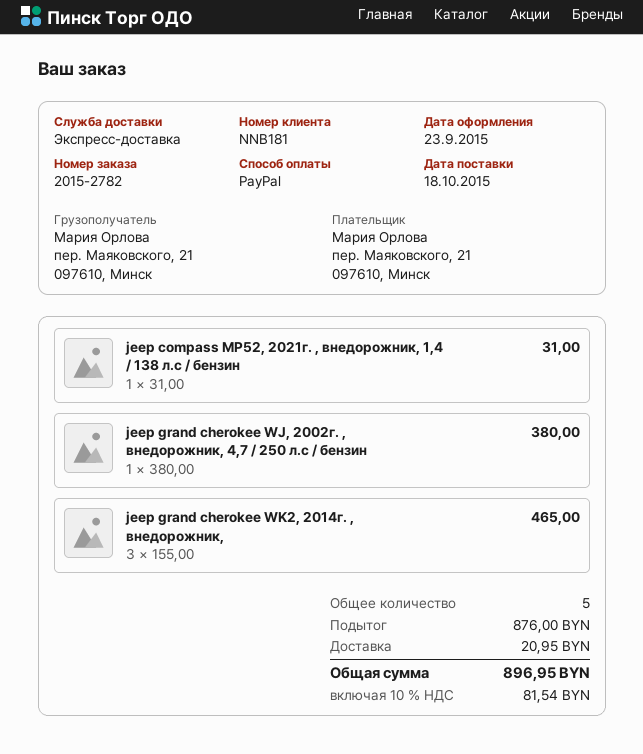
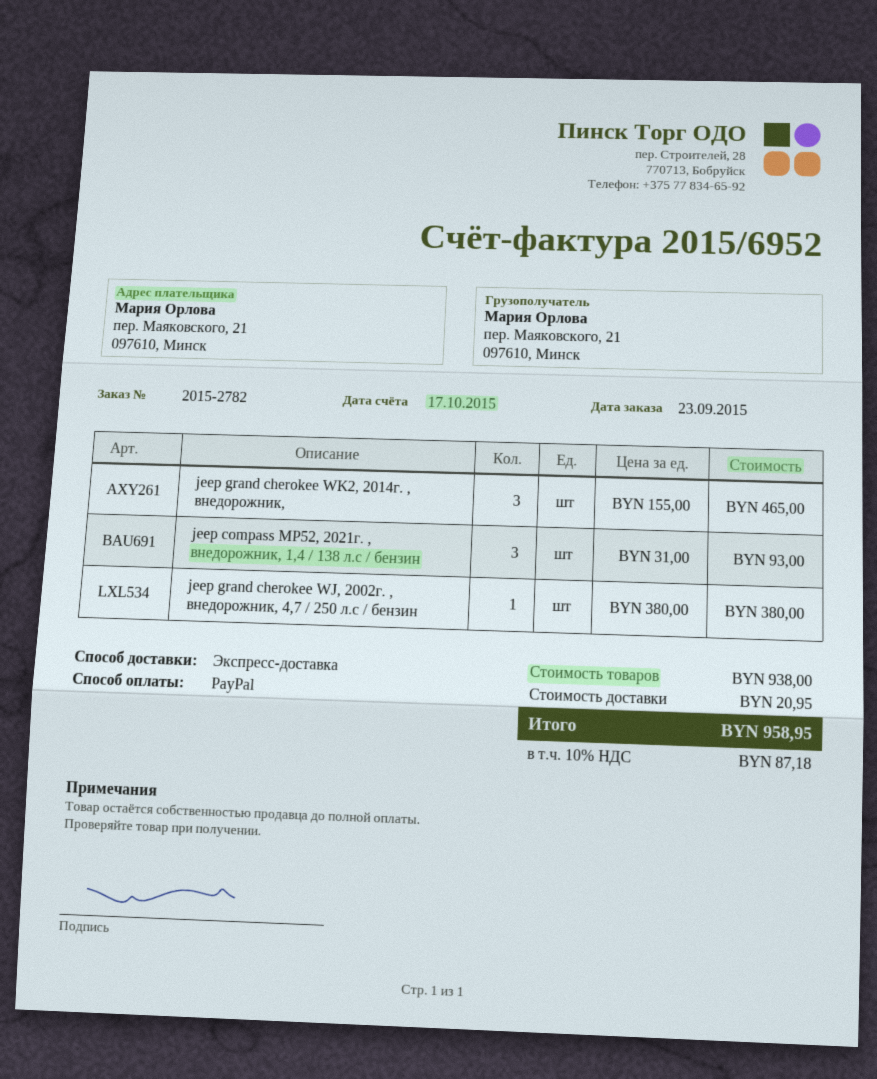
jeep compass MP52, 2021г. , внедорожник, 1,4 / 138 л.с / бензин: 1 x 31.00 = 31.00 -> 3 x 31.00 = 93.00
subtotal: 876.00 -> 938.00
tax: 10% = 81.54 -> 10% = 87.18
total: 896.95 -> 958.95

